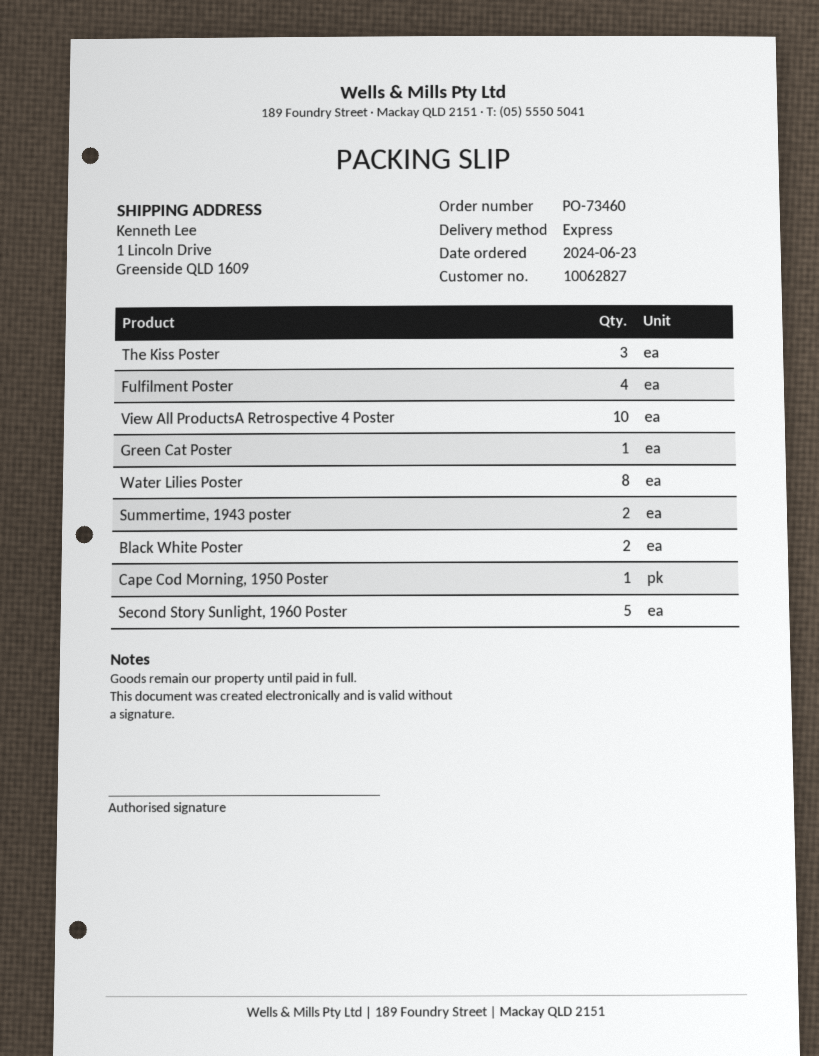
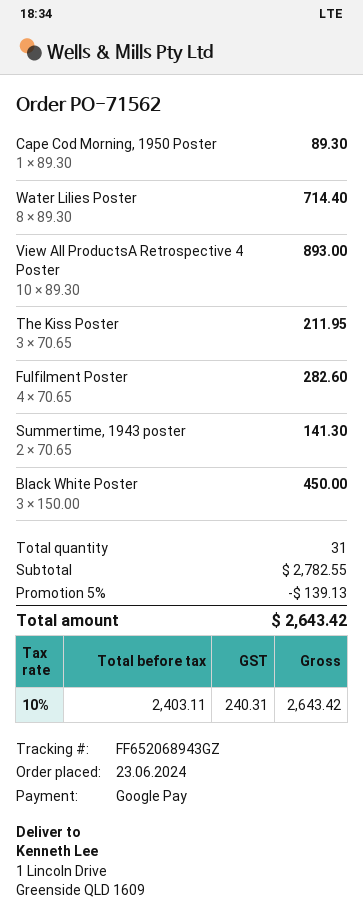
order number: PO-73460 -> PO-71562
Green Cat Poster: 1 -> none
Black White Poster: 2 -> 3
Second Story Sunlight, 1960 Poster: 5 -> none

